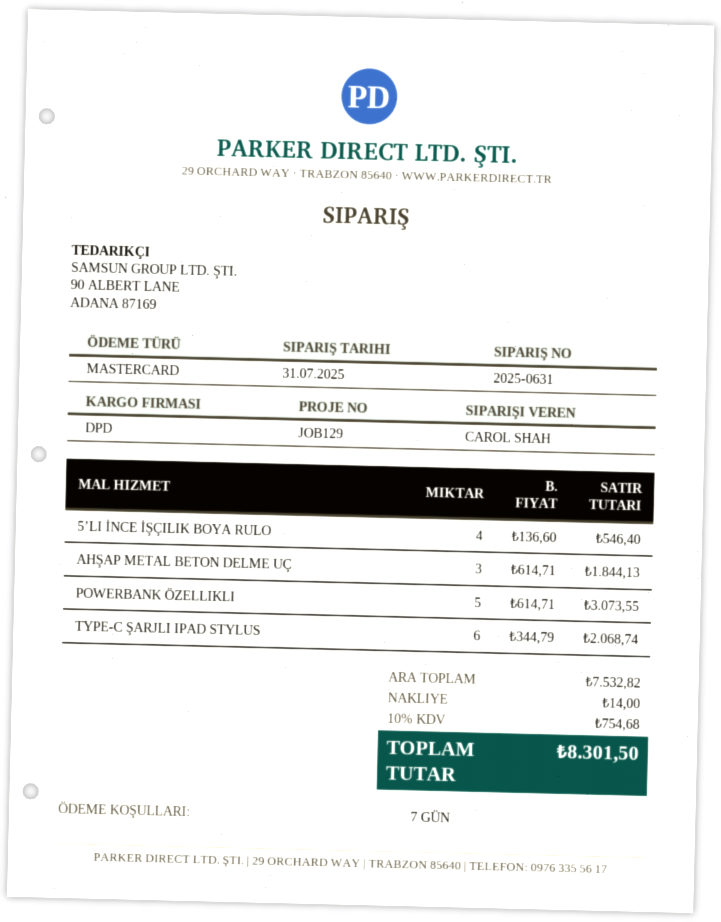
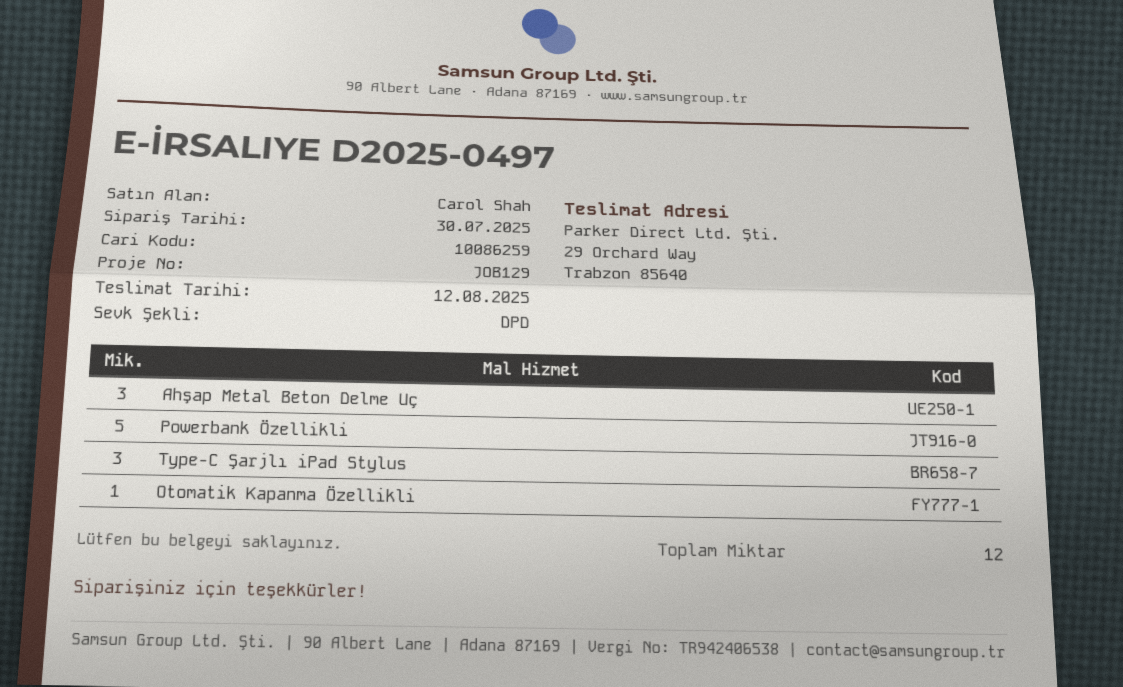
order date: 2025-07-31 -> 2025-07-30
5’LI İNCE İŞÇILIK BOYA RULO: 4 -> none
TYPE-C ŞARJLI IPAD STYLUS: 6 -> 3
Otomatik Kapanma Özellikli: none -> 1

